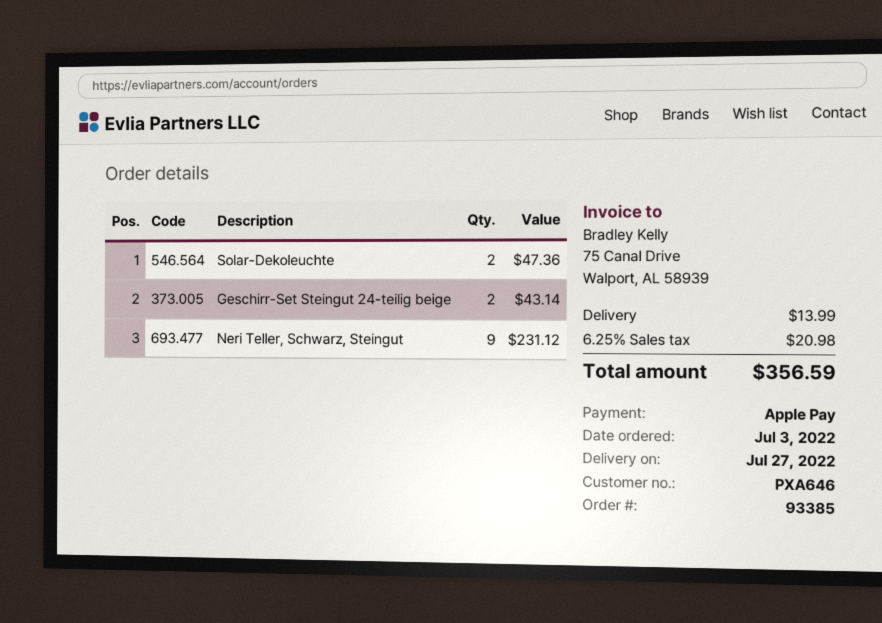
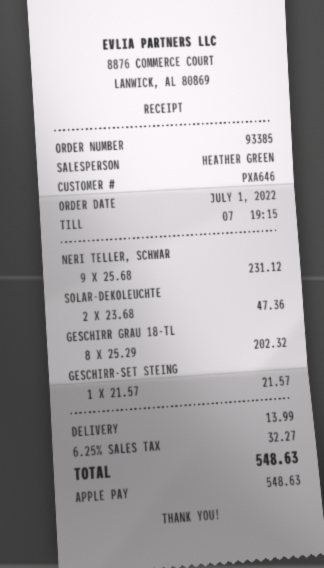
order date: 2022-07-03 -> 2022-07-01
Geschirr-Set Steingut 24-teilig beige: 2 for 43.14 -> 1 for 21.57
GESCHIRR GRAU 18-TL: none -> 8 for 202.32
tax: 6.25% = 20.98 -> 6.25% = 32.27
total: 356.59 -> 548.63

